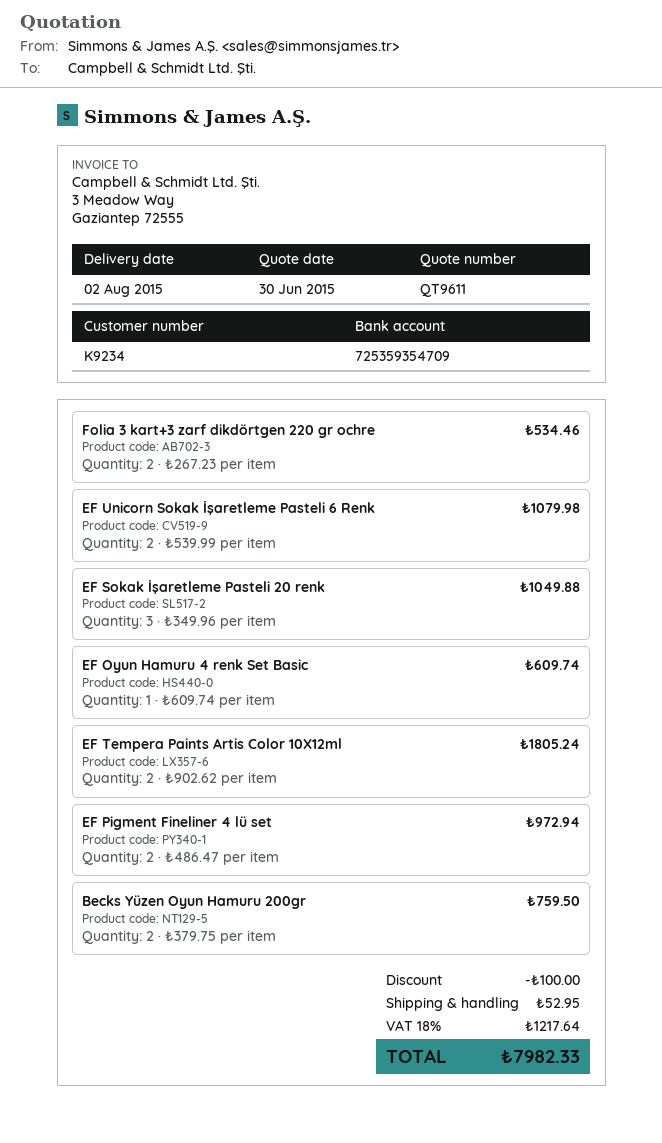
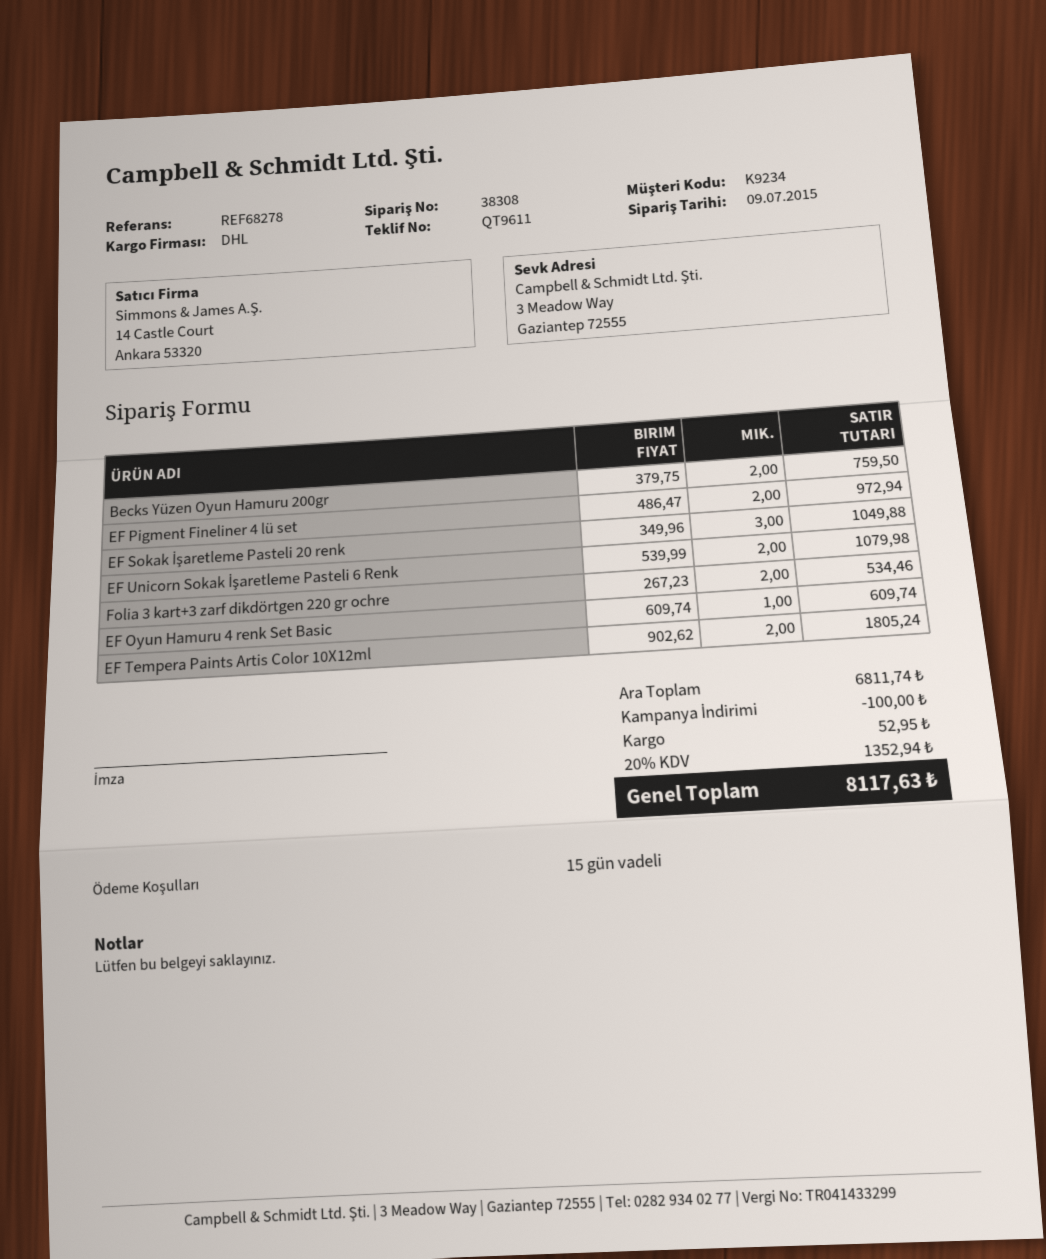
tax: 18% = 1217.64 -> 20% = 1352.94
total: 7982.33 -> 8117.63

